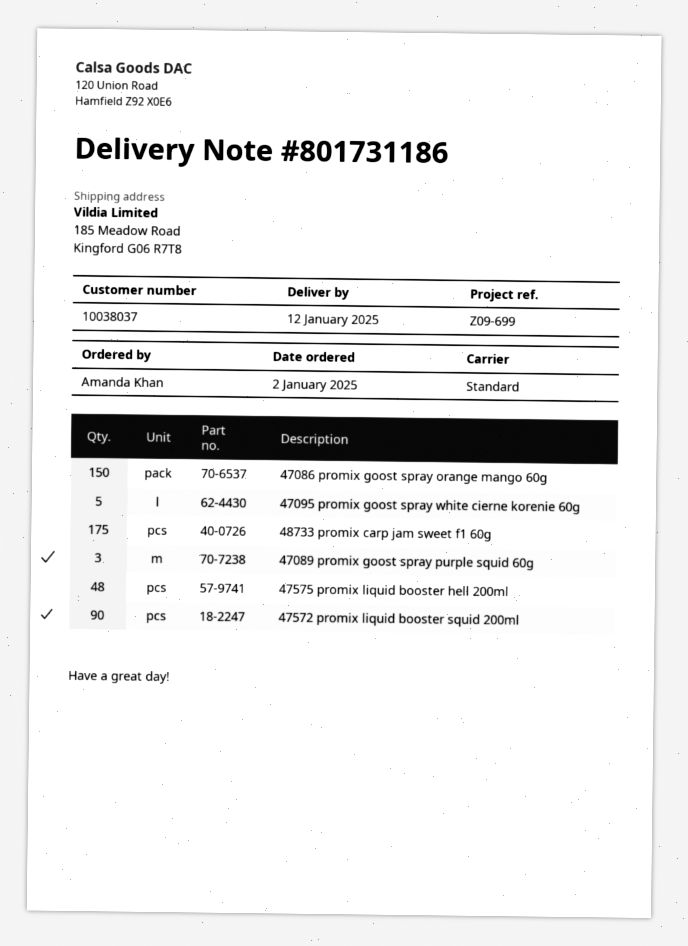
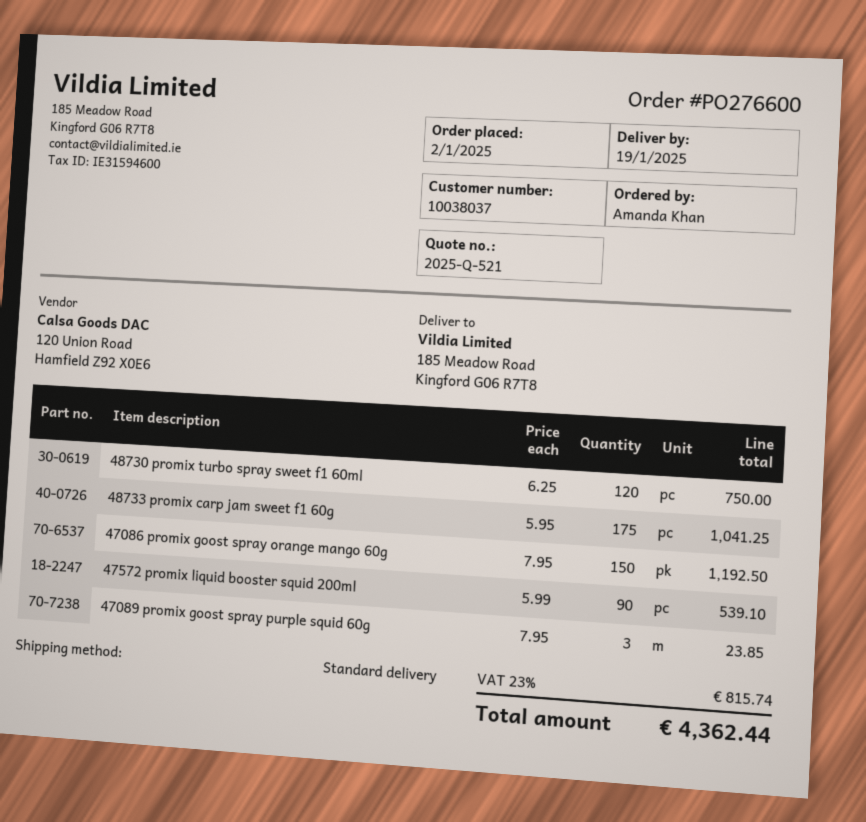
delivery date: 2025-01-12 -> 2025-01-19
47095 promix goost spray white cierne korenie 60g: 5 -> none
47575 promix liquid booster hell 200ml: 48 -> none
48730 promix turbo spray sweet f1 60ml: none -> 120

